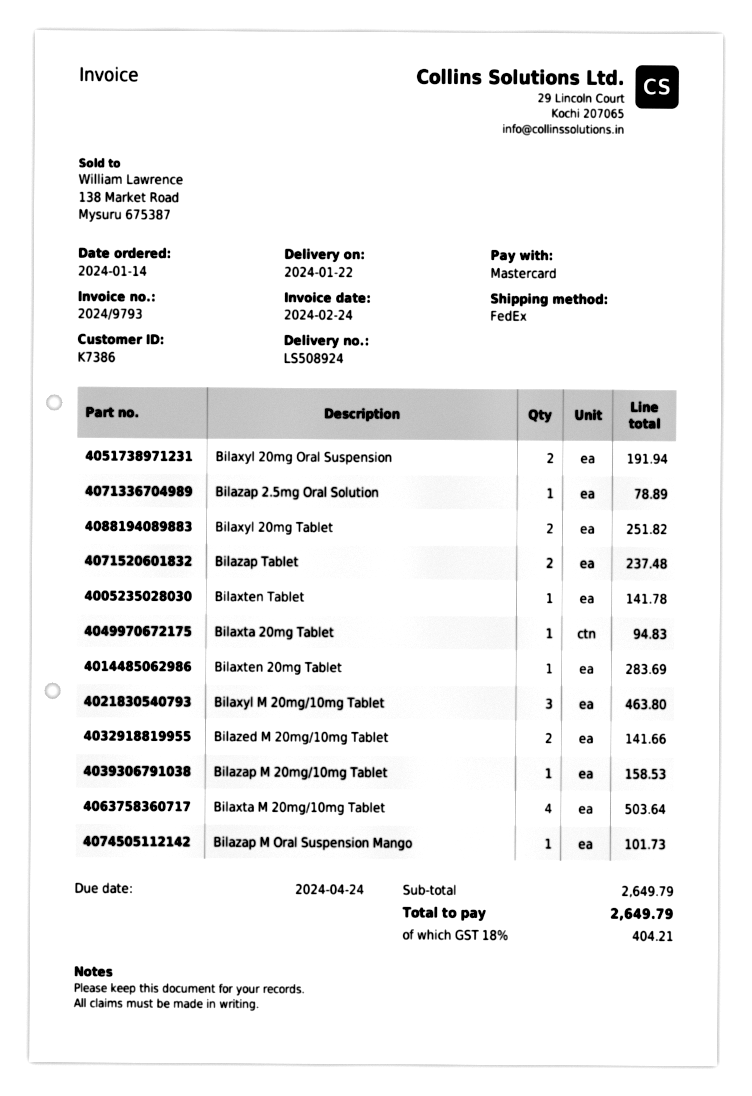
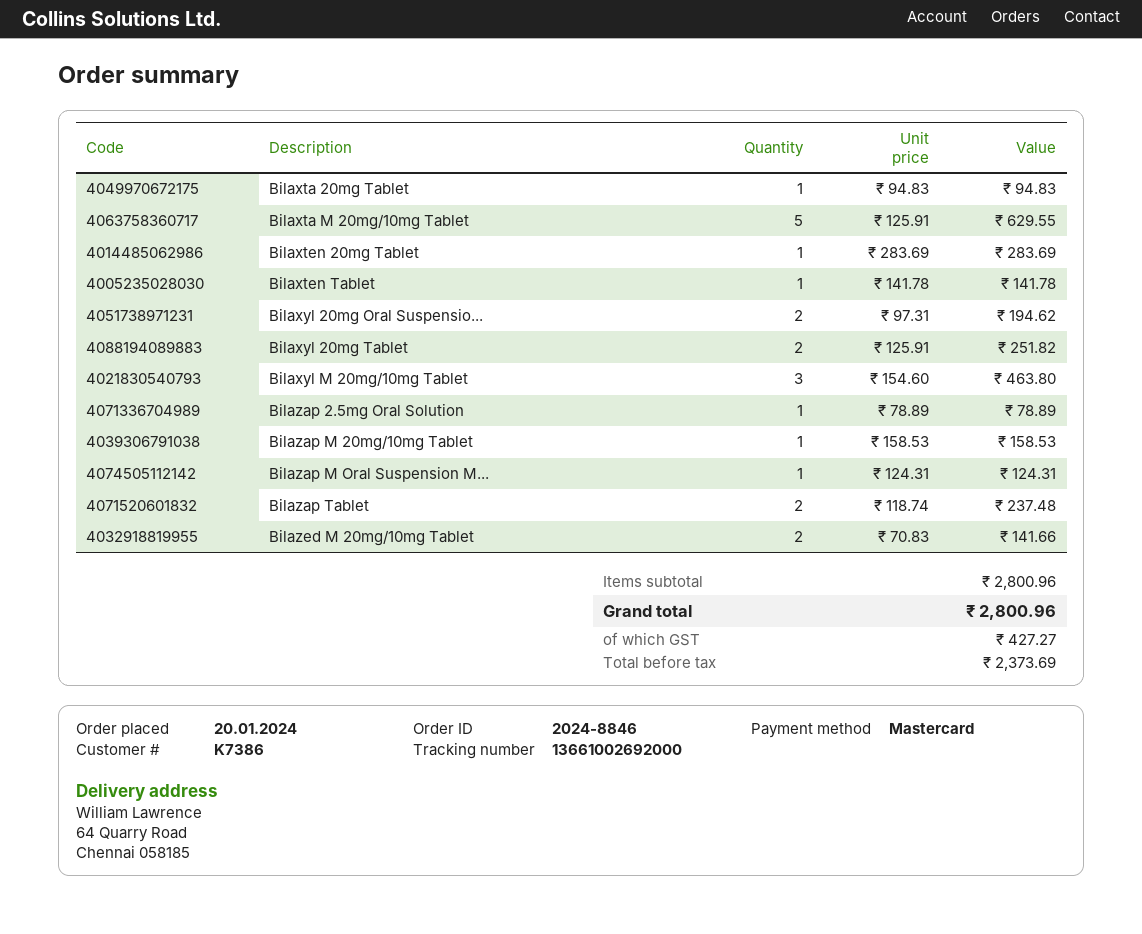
order date: 2024-01-14 -> 2024-01-20
Bilaxyl 20mg Oral Suspension: 2 for 191.94 -> 2 for 194.62
Bilaxta M 20mg/10mg Tablet: 4 for 503.64 -> 5 for 629.55
Bilazap M Oral Suspension Mango: 1 for 101.73 -> 1 for 124.31
subtotal: 2649.79 -> 2800.96
tax: 404.21 -> 427.27
total: 2649.79 -> 2800.96

